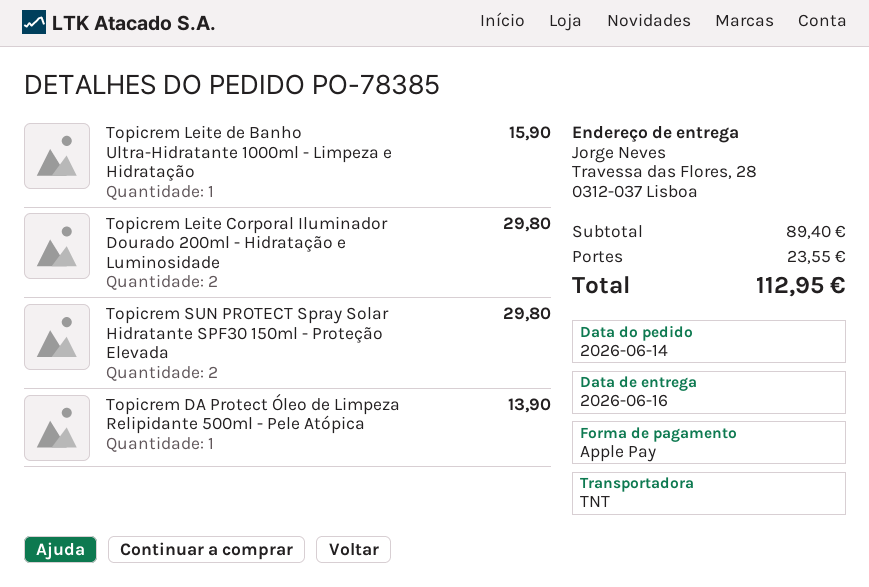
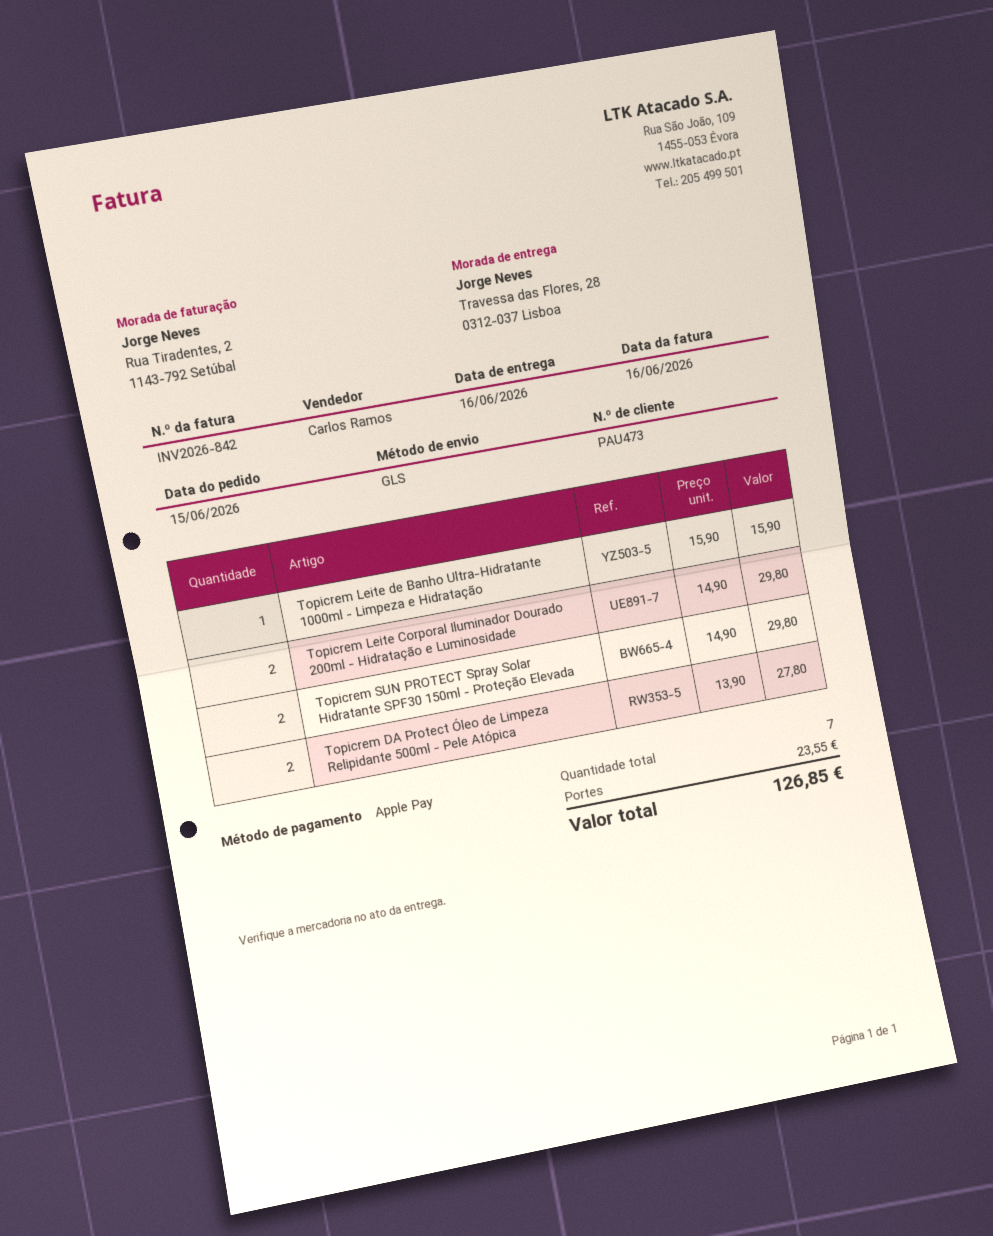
order date: 2026-06-14 -> 2026-06-15
shipping method: TNT -> GLS
Topicrem DA Protect Óleo de Limpeza Relipidante 500ml - Pele Atópica: 1 for 13.90 -> 2 for 27.80
total: 112.95 -> 126.85

